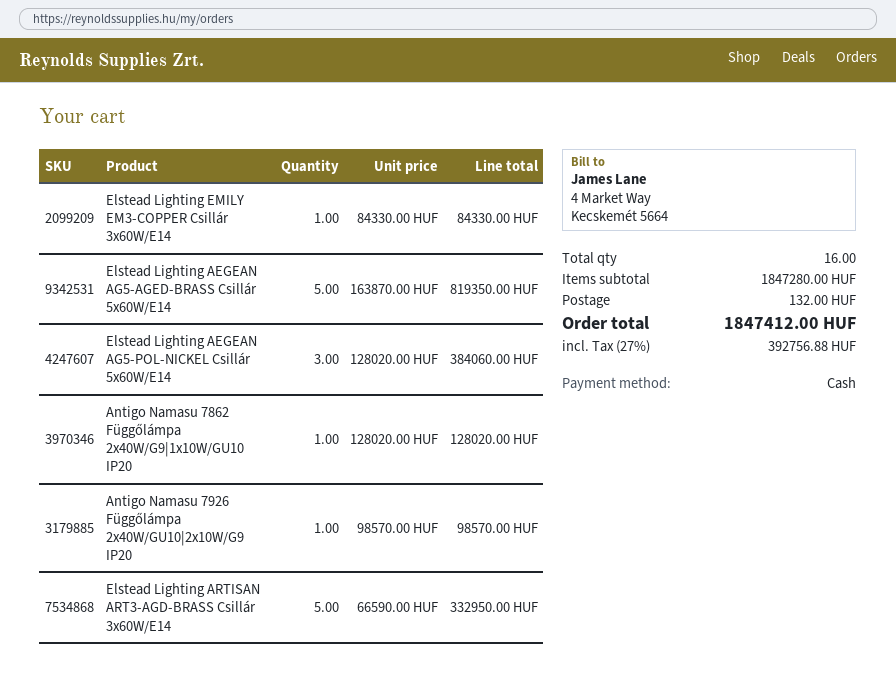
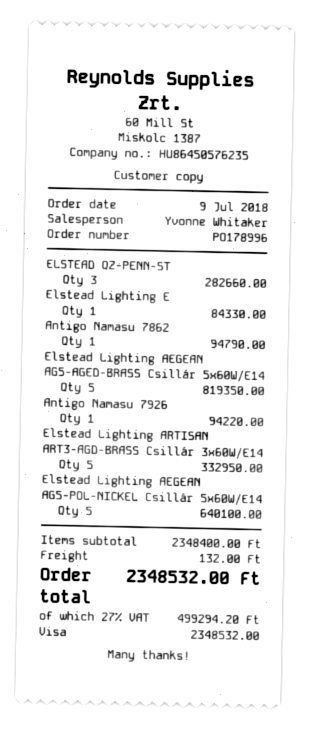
payment method: cash -> Visa
Elstead Lighting AEGEAN AG5-POL-NICKEL Csillár 5x60W/E14: 3 for 384060.00 -> 5 for 640100.00
Antigo Namasu 7862 Függőlámpa 2x40W/G9|1x10W/GU10 IP20: 1 for 128020.00 -> 1 for 94790.00
Antigo Namasu 7926 Függőlámpa 2x40W/GU10|2x10W/G9 IP20: 1 for 98570.00 -> 1 for 94220.00
ELSTEAD QZ-PENN-ST: none -> 3 for 282660.00
subtotal: 1847280.00 -> 2348400.00
tax: 27% = 392756.88 -> 27% = 499294.20
total: 1847412.00 -> 2348532.00

